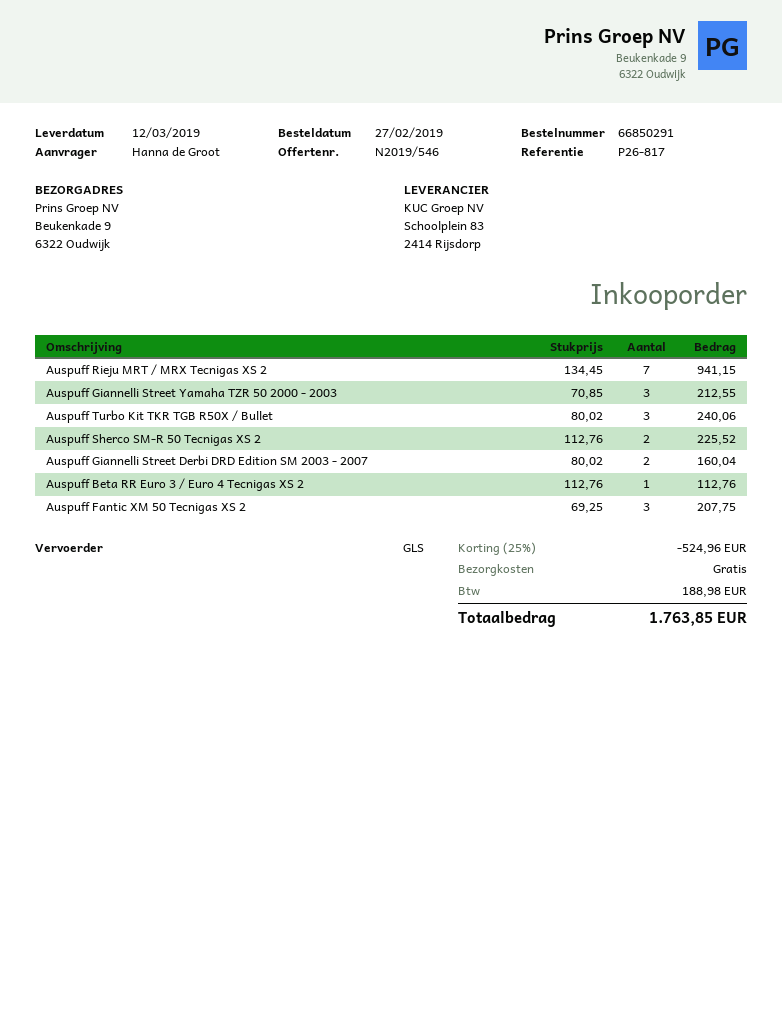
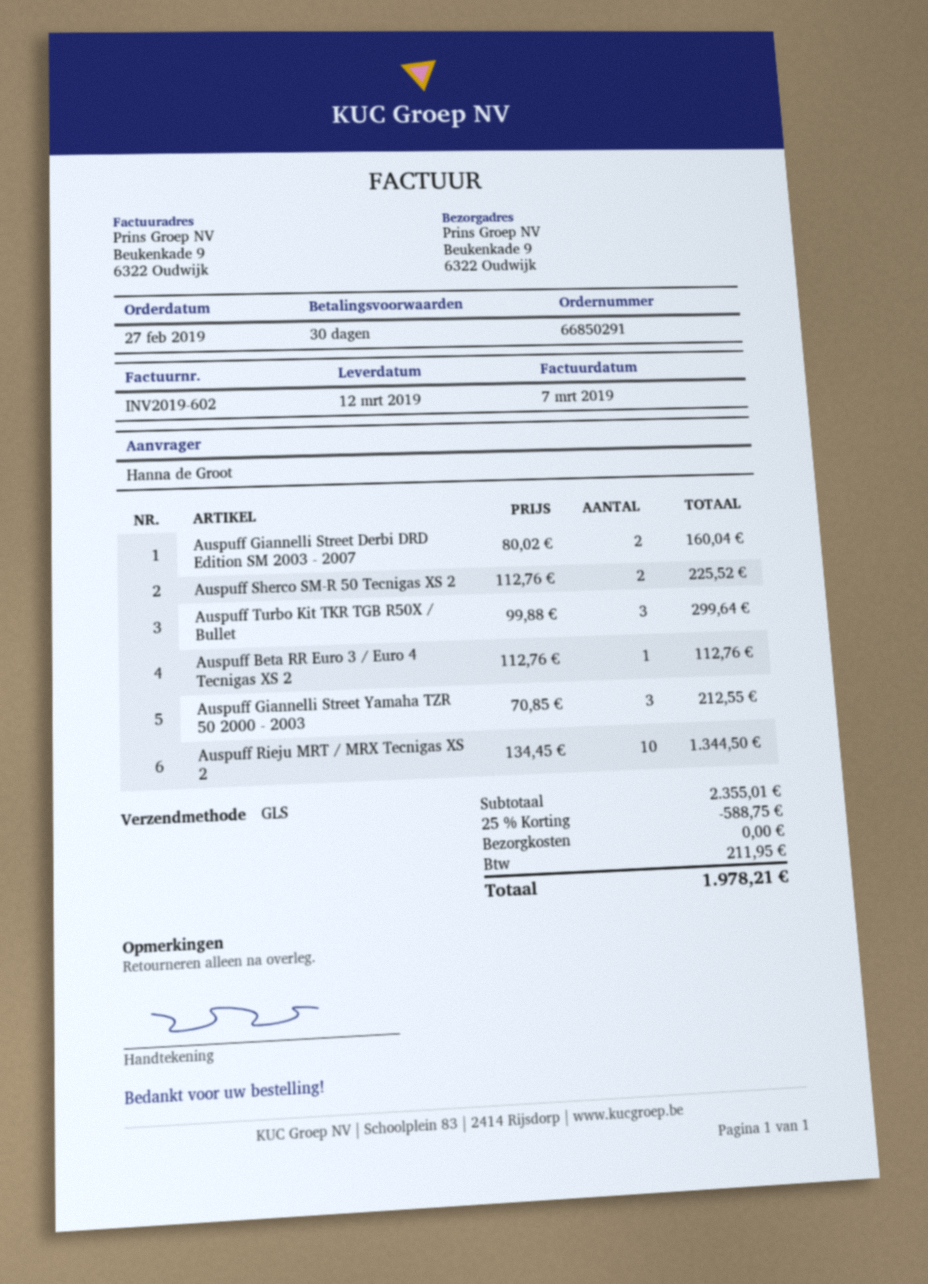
Auspuff Rieju MRT / MRX Tecnigas XS 2: 7 x 134.45 = 941.15 -> 10 x 134.45 = 1344.50
Auspuff Turbo Kit TKR TGB R50X / Bullet: 3 x 80.02 = 240.06 -> 3 x 99.88 = 299.64
Auspuff Fantic XM 50 Tecnigas XS 2: 3 x 69.25 = 207.75 -> none
discount: 25% = 524.96 -> 25% = 588.75
tax: 188.98 -> 211.95
total: 1763.85 -> 1978.21

